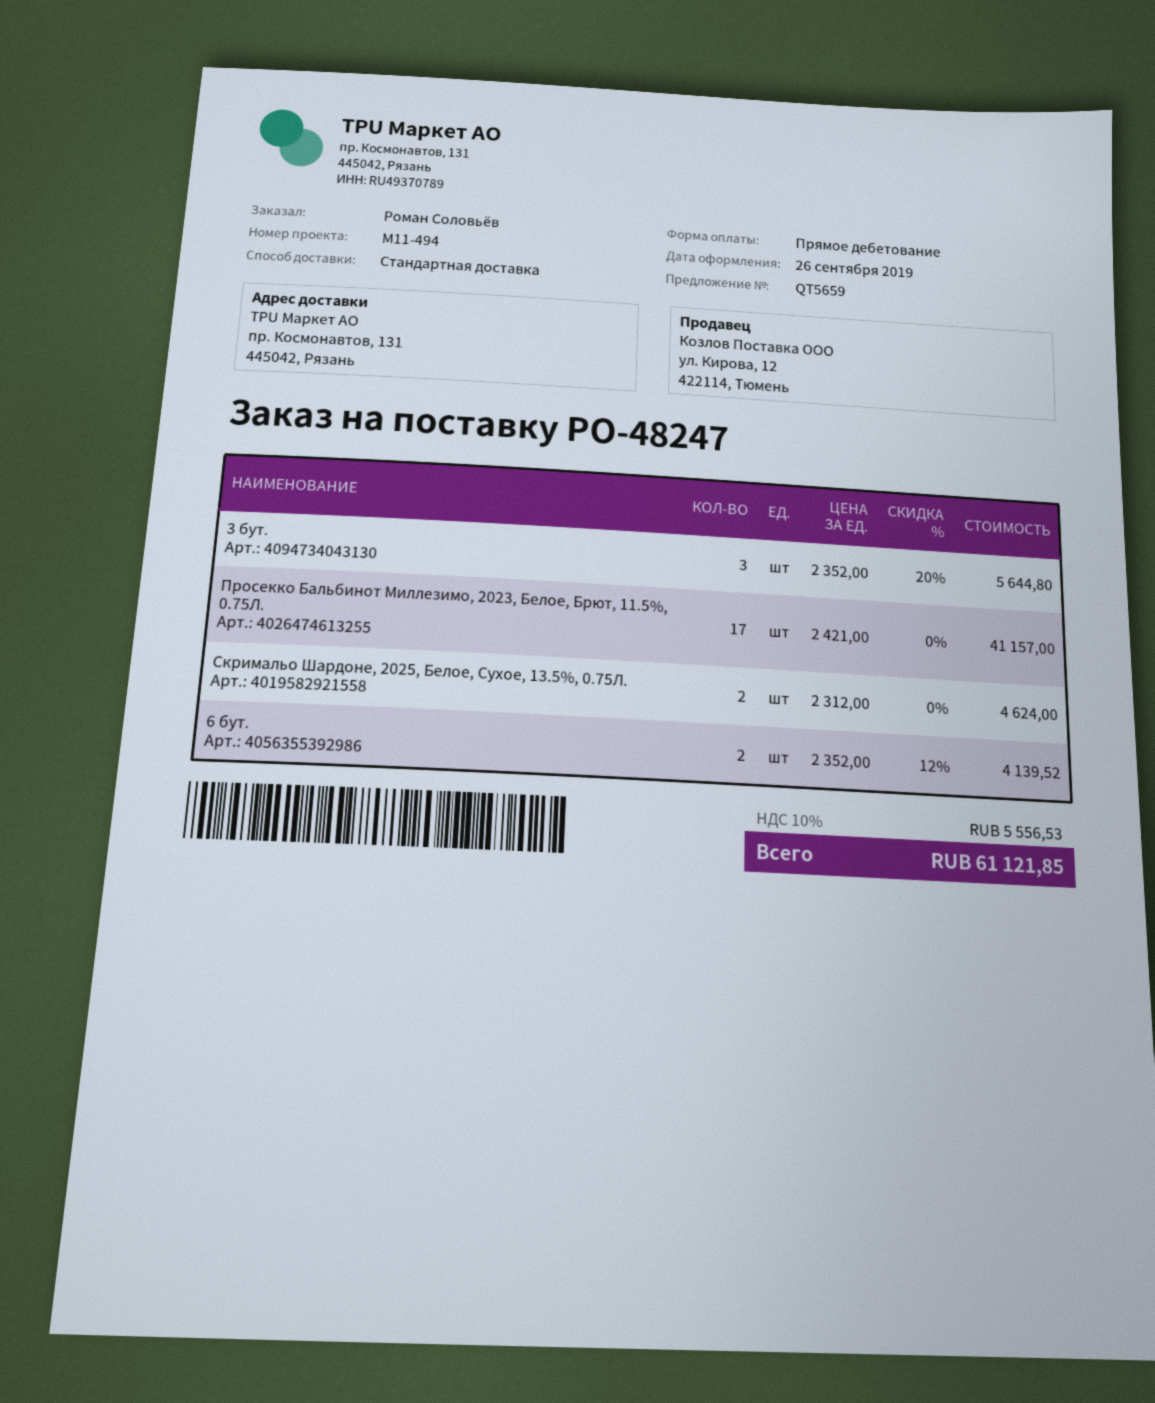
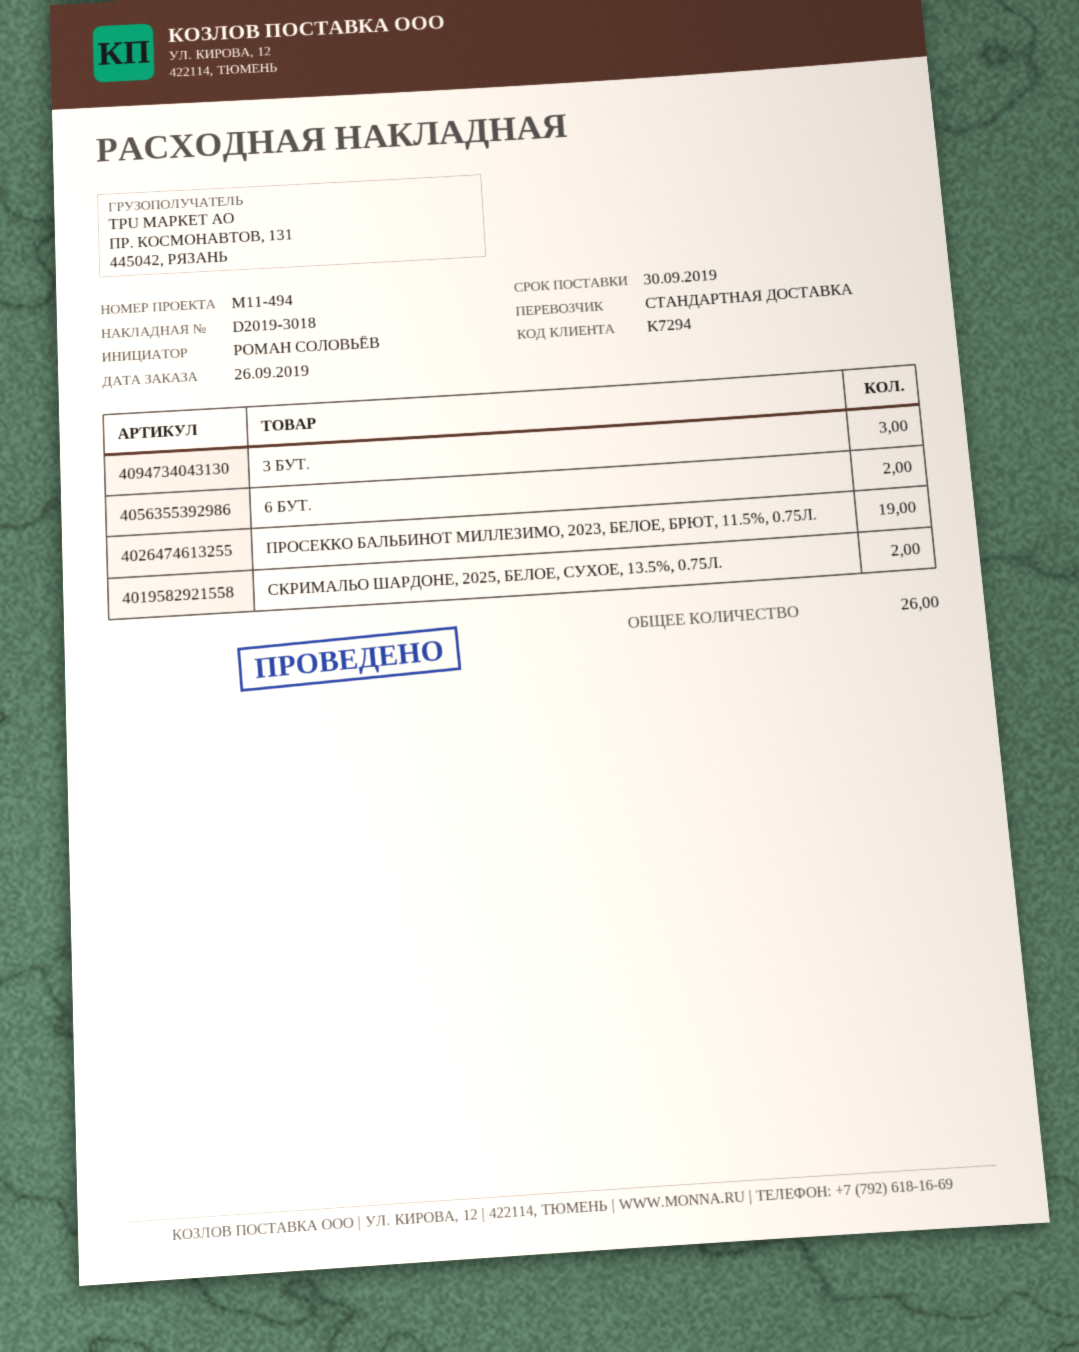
Просекко Бальбинот Миллезимо, 2023, Белое, Брют, 11.5%, 0.75Л.: 17 -> 19

